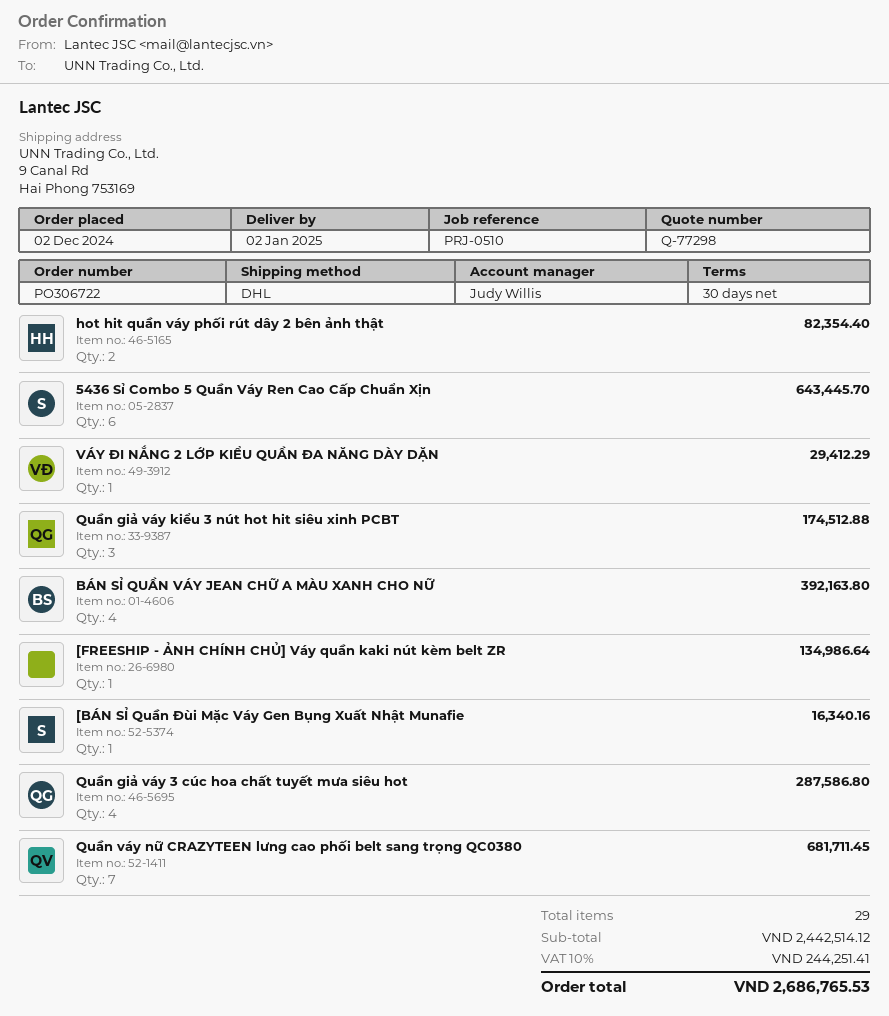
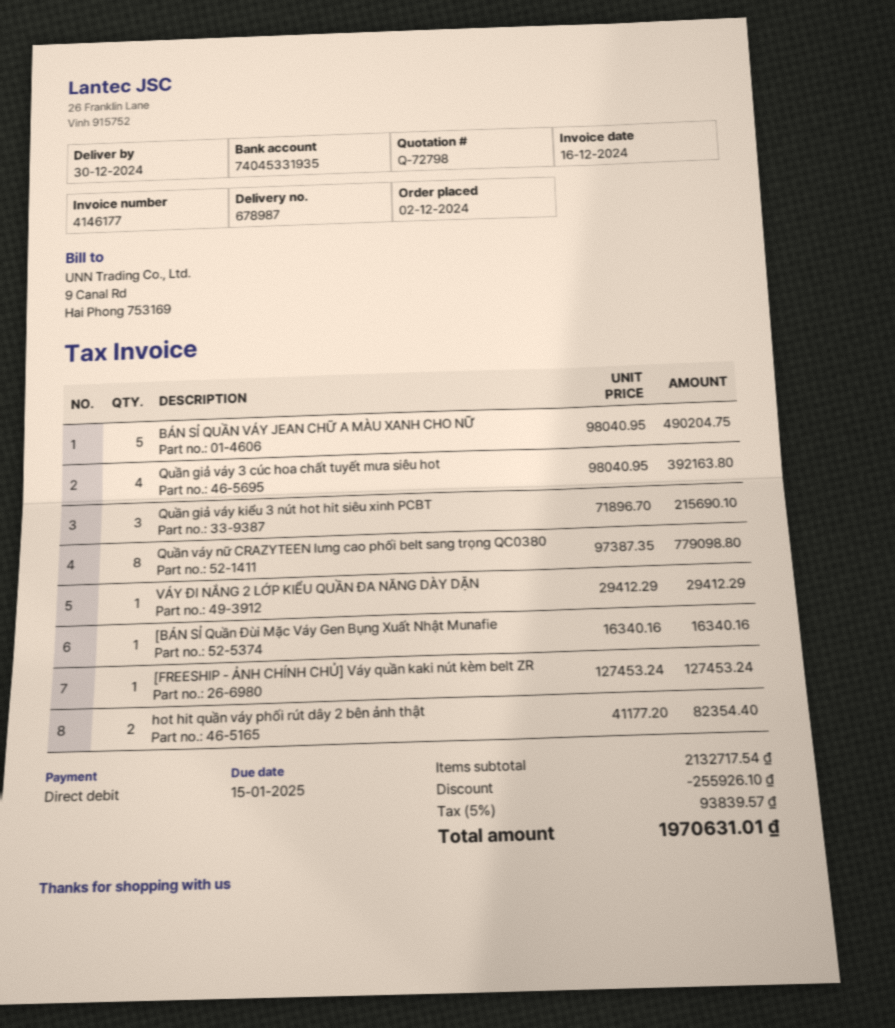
quote number: Q-77298 -> Q-72798
delivery date: 2025-01-02 -> 2024-12-30
5436 Sỉ Combo 5 Quần Váy Ren Cao Cấp Chuẩn Xịn: 6 for 643445.70 -> none
Quần giả váy kiểu 3 nút hot hit siêu xinh PCBT: 3 for 174512.88 -> 3 for 215690.10
BÁN SỈ QUẦN VÁY JEAN CHỮ A MÀU XANH CHO NỮ: 4 for 392163.80 -> 5 for 490204.75
[FREESHIP - ẢNH CHÍNH CHỦ] Váy quần kaki nút kèm belt ZR: 1 for 134986.64 -> 1 for 127453.24
Quần giả váy 3 cúc hoa chất tuyết mưa siêu hot: 4 for 287586.80 -> 4 for 392163.80
Quần váy nữ CRAZYTEEN lưng cao phối belt sang trọng QC0380: 7 for 681711.45 -> 8 for 779098.80
subtotal: 2442514.12 -> 2132717.54
discount: none -> 255926.10
tax: 10% = 244251.41 -> 5% = 93839.57
total: 2686765.53 -> 1970631.01

